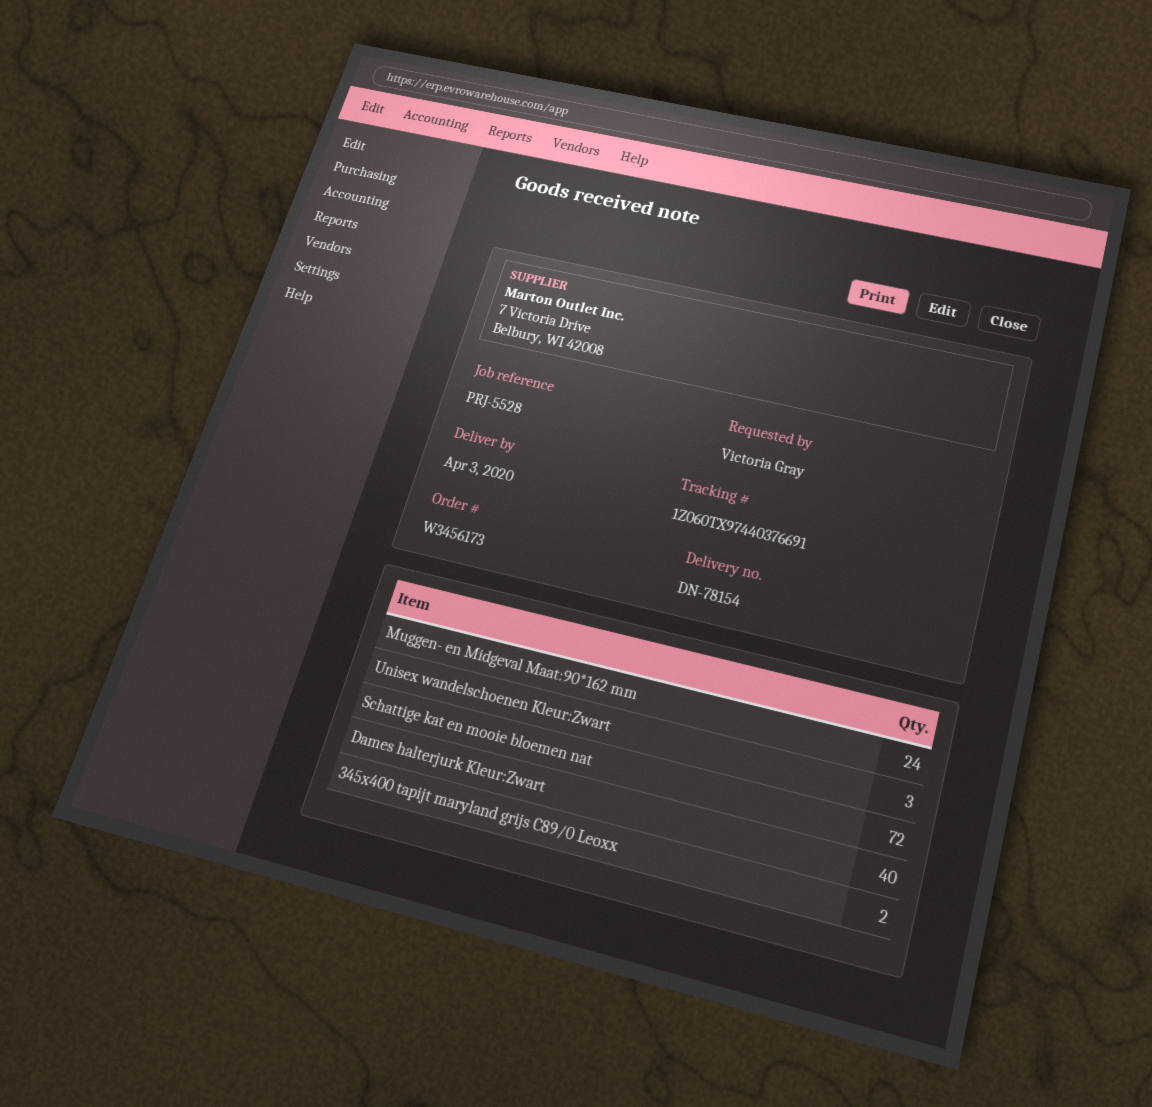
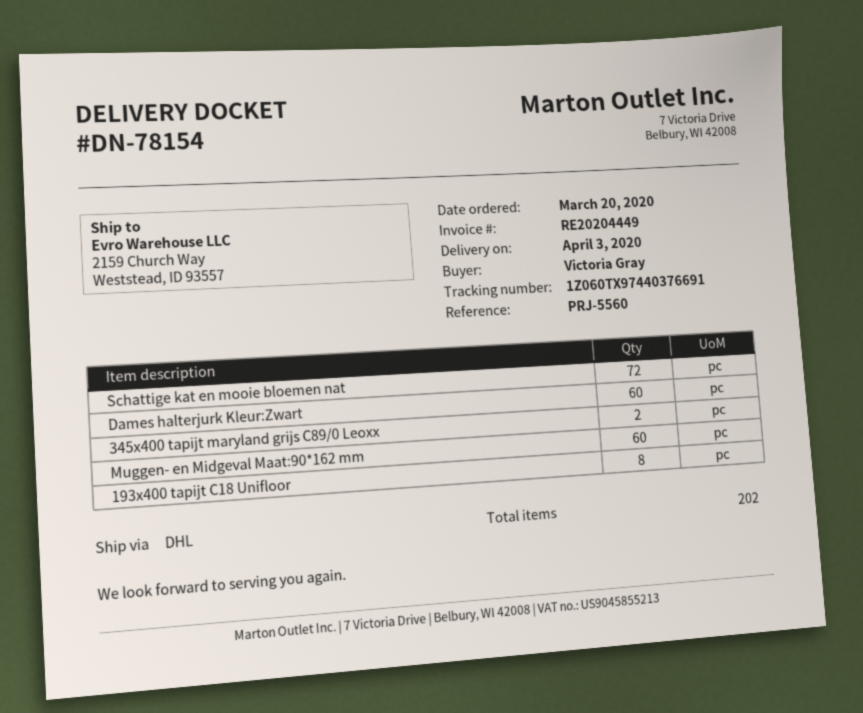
reference: PRJ-5528 -> PRJ-5560
Muggen- en Midgeval Maat:90*162 mm: 24 -> 60
Unisex wandelschoenen Kleur:Zwart: 3 -> none
Dames halterjurk Kleur:Zwart: 40 -> 60
193x400 tapijt C18 Unifloor: none -> 8

